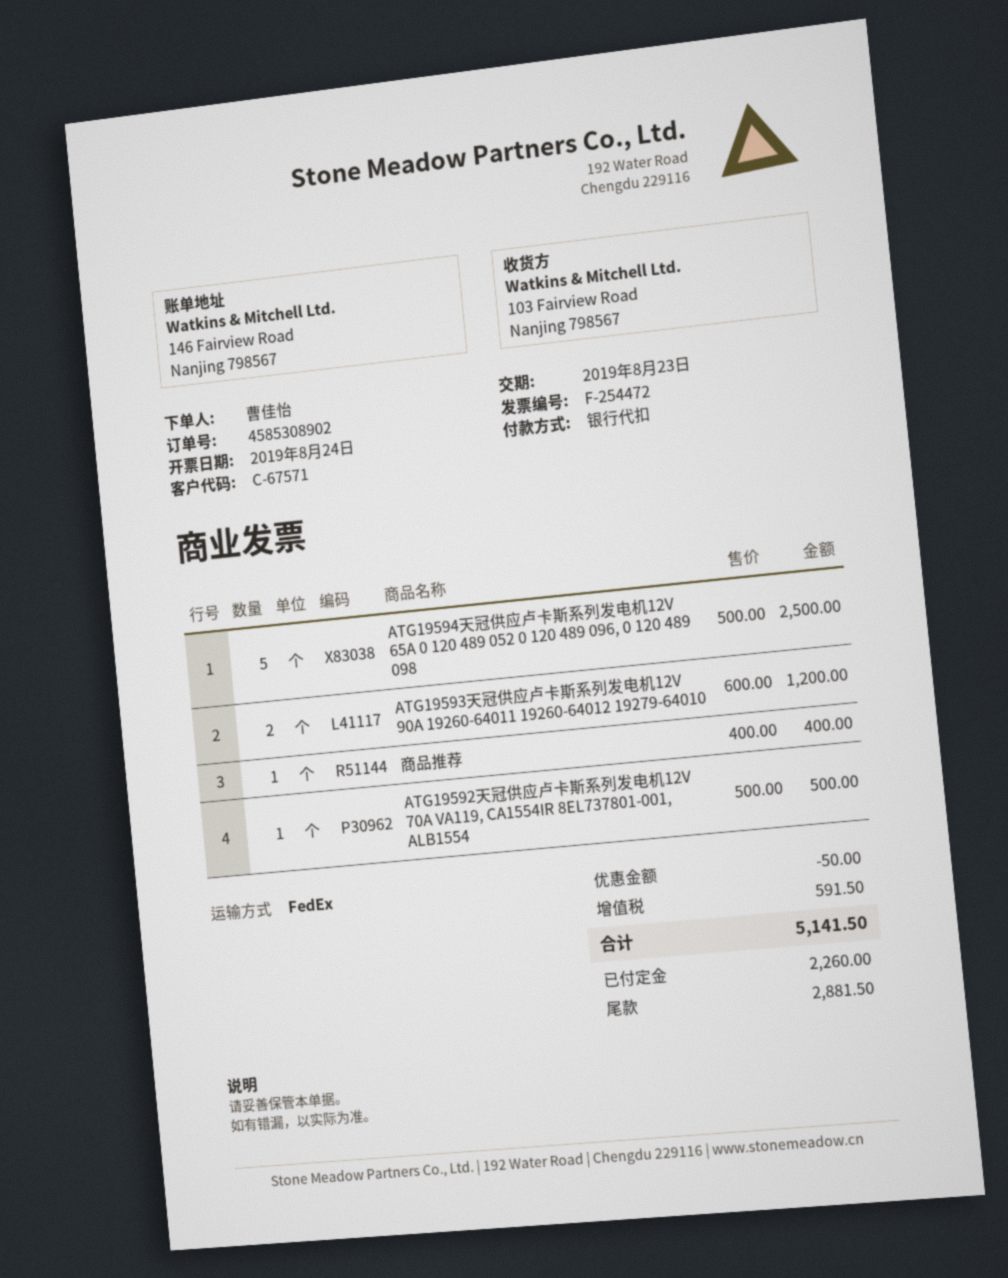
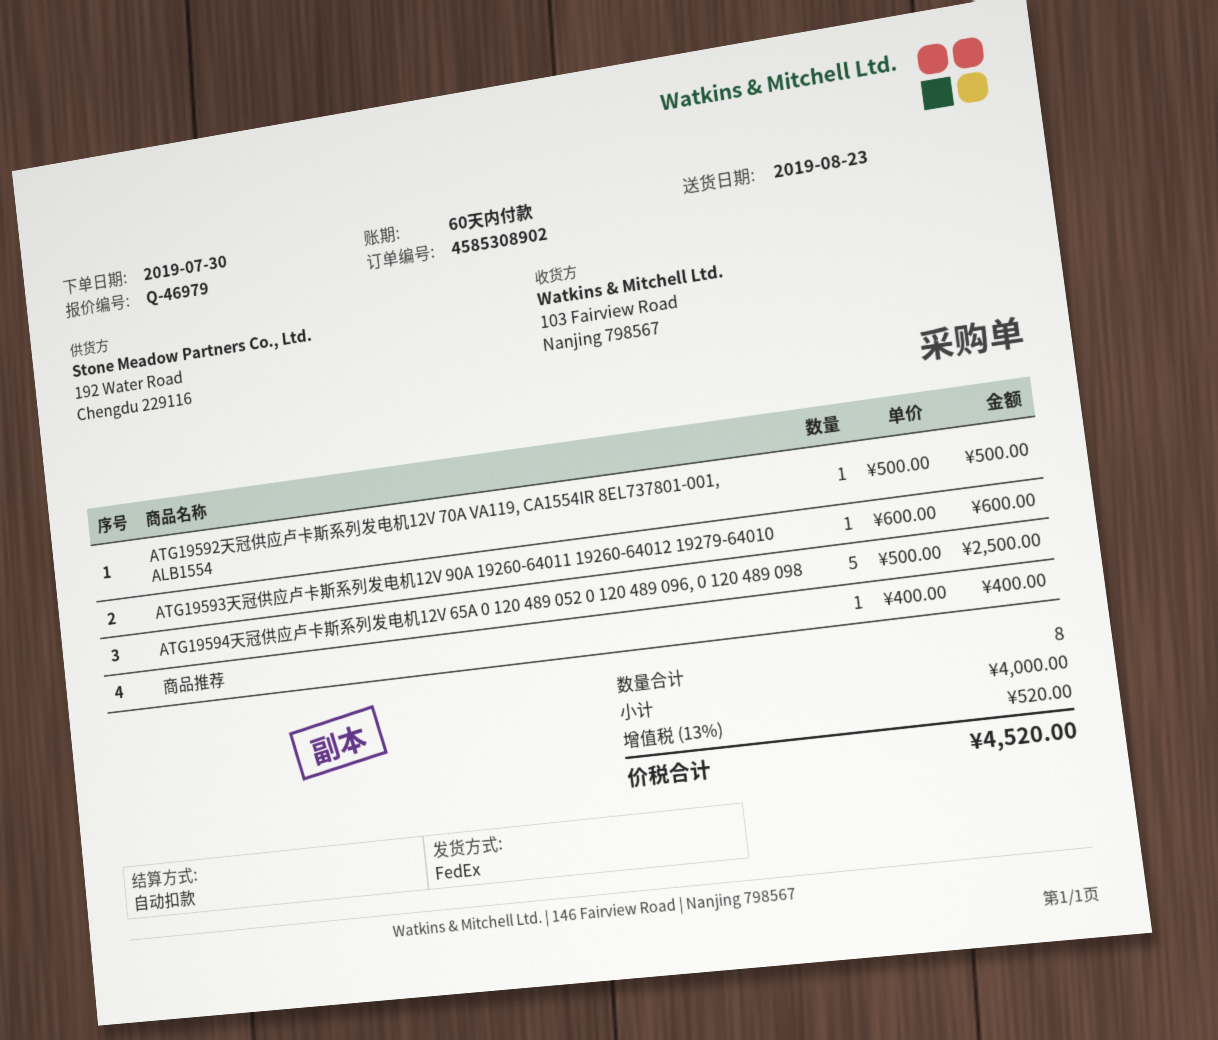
ATG19593天冠供应卢卡斯系列发电机12V 90A 19260-64011 19260-64012 19279-64010: 2 x 600.00 = 1200.00 -> 1 x 600.00 = 600.00
discount: 50.00 -> none
tax: 591.50 -> 520.00
total: 5141.50 -> 4520.00

